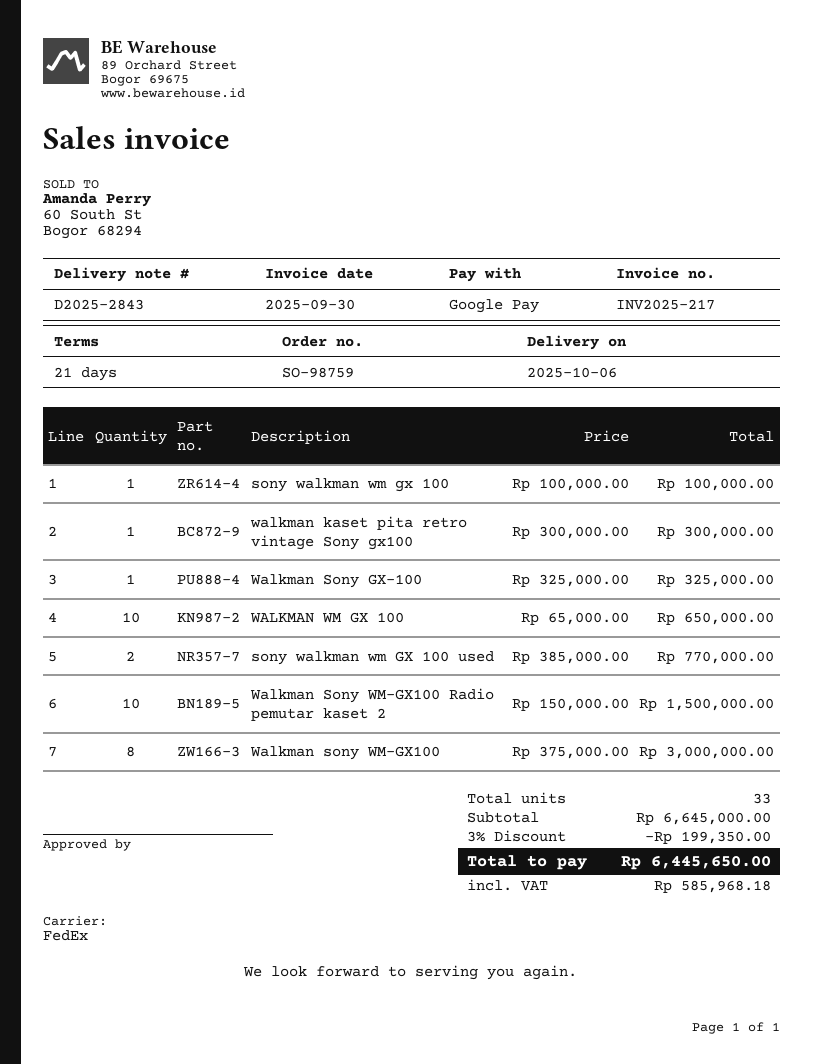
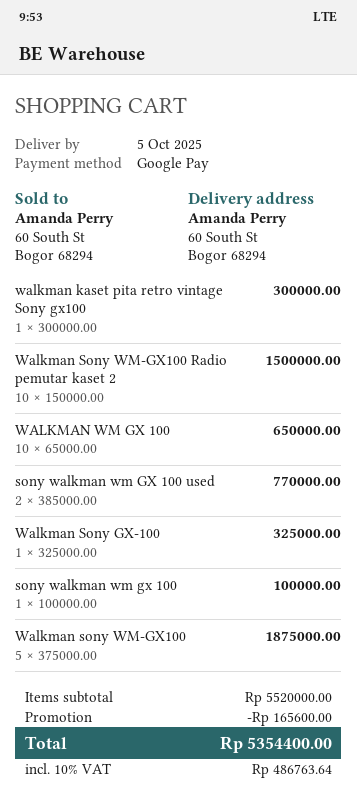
delivery date: 2025-10-06 -> 2025-10-05
Walkman sony WM-GX100: 8 x 375000.00 = 3000000.00 -> 5 x 375000.00 = 1875000.00
subtotal: 6645000.00 -> 5520000.00
discount: 199350.00 -> 165600.00
tax: 585968.18 -> 486763.64
total: 6445650.00 -> 5354400.00

